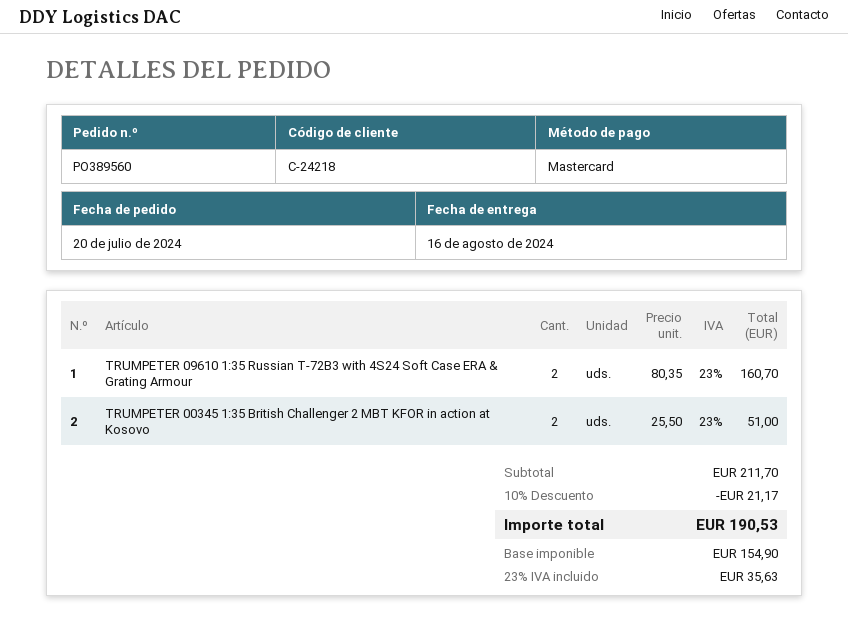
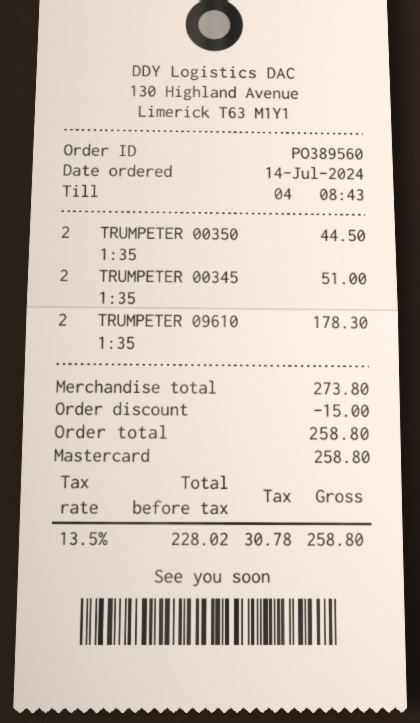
order date: 2024-07-20 -> 2024-07-14
TRUMPETER 09610 1:35 Russian T-72B3 with 4S24 Soft Case ERA & Grating Armour: 2 for 160.70 -> 2 for 178.30
TRUMPETER 00350 1:35: none -> 2 for 44.50
subtotal: 211.70 -> 273.80
discount: 21.17 -> 15.00
net: 154.90 -> 228.02
tax: 23% = 35.63 -> 13.5% = 30.78
total: 190.53 -> 258.80

